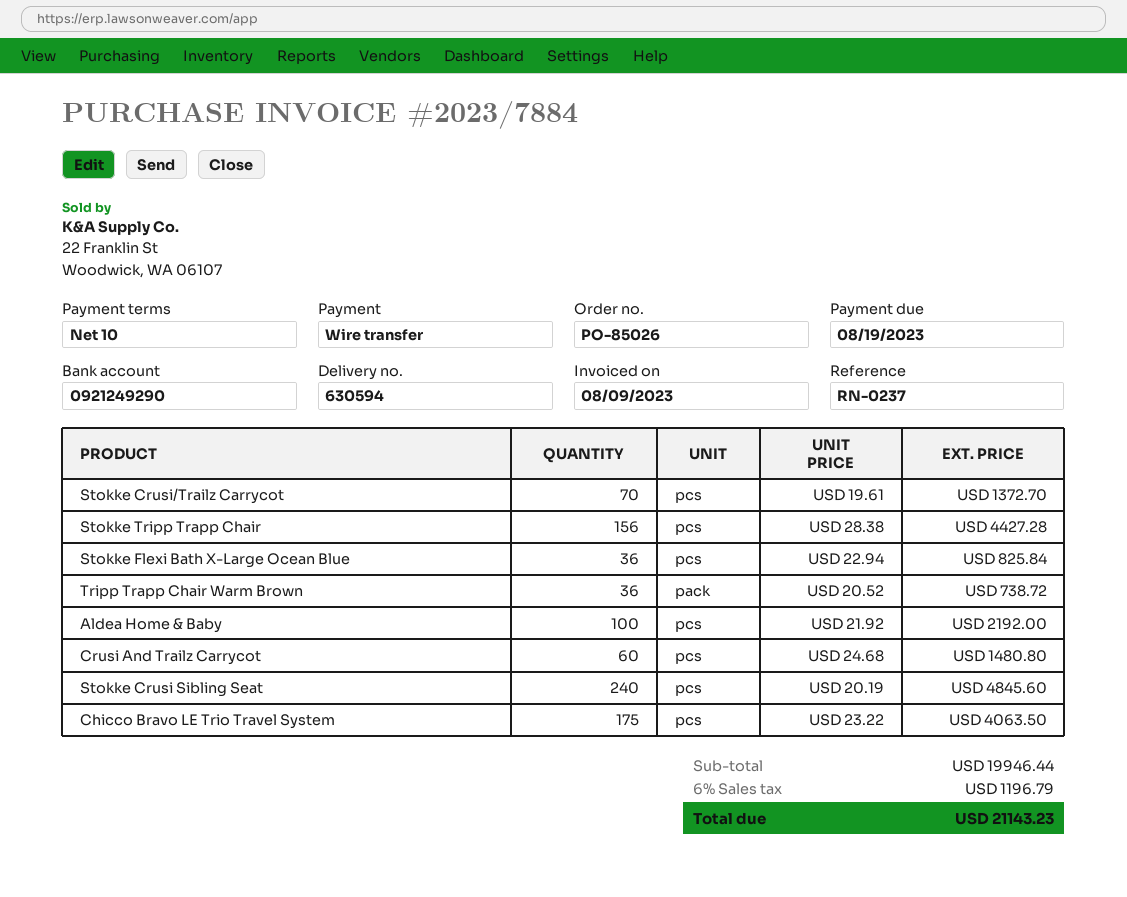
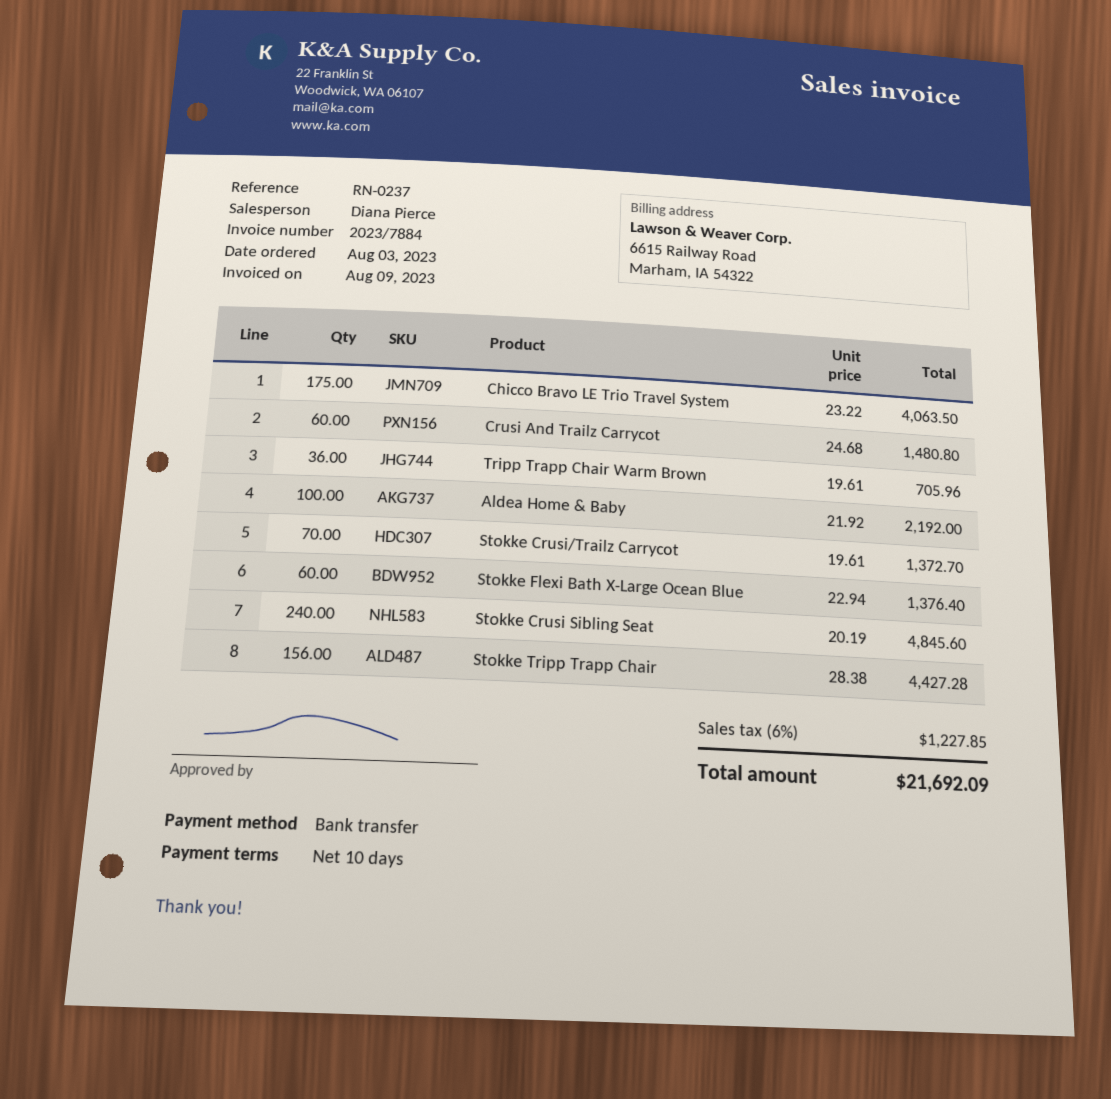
Stokke Flexi Bath X-Large Ocean Blue: 36 x 22.94 = 825.84 -> 60 x 22.94 = 1376.40
Tripp Trapp Chair Warm Brown: 36 x 20.52 = 738.72 -> 36 x 19.61 = 705.96
tax: 6% = 1196.79 -> 6% = 1227.85
total: 21143.23 -> 21692.09

